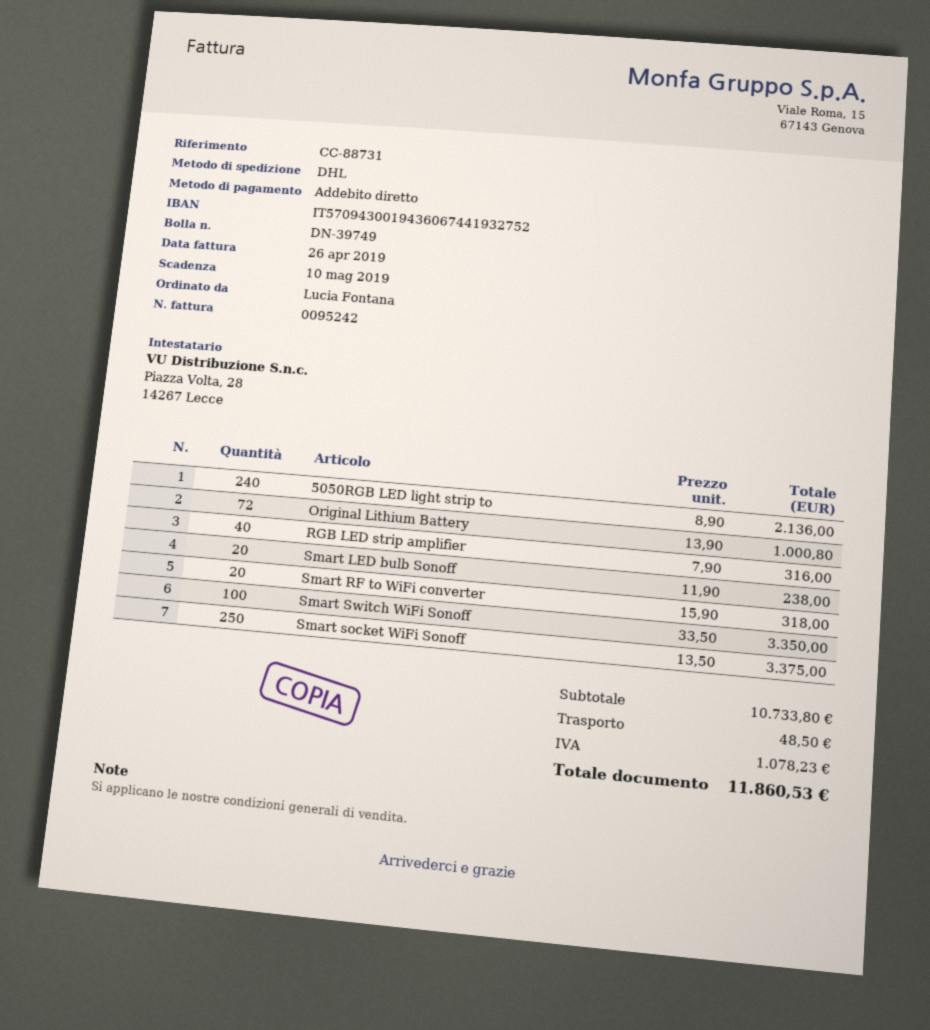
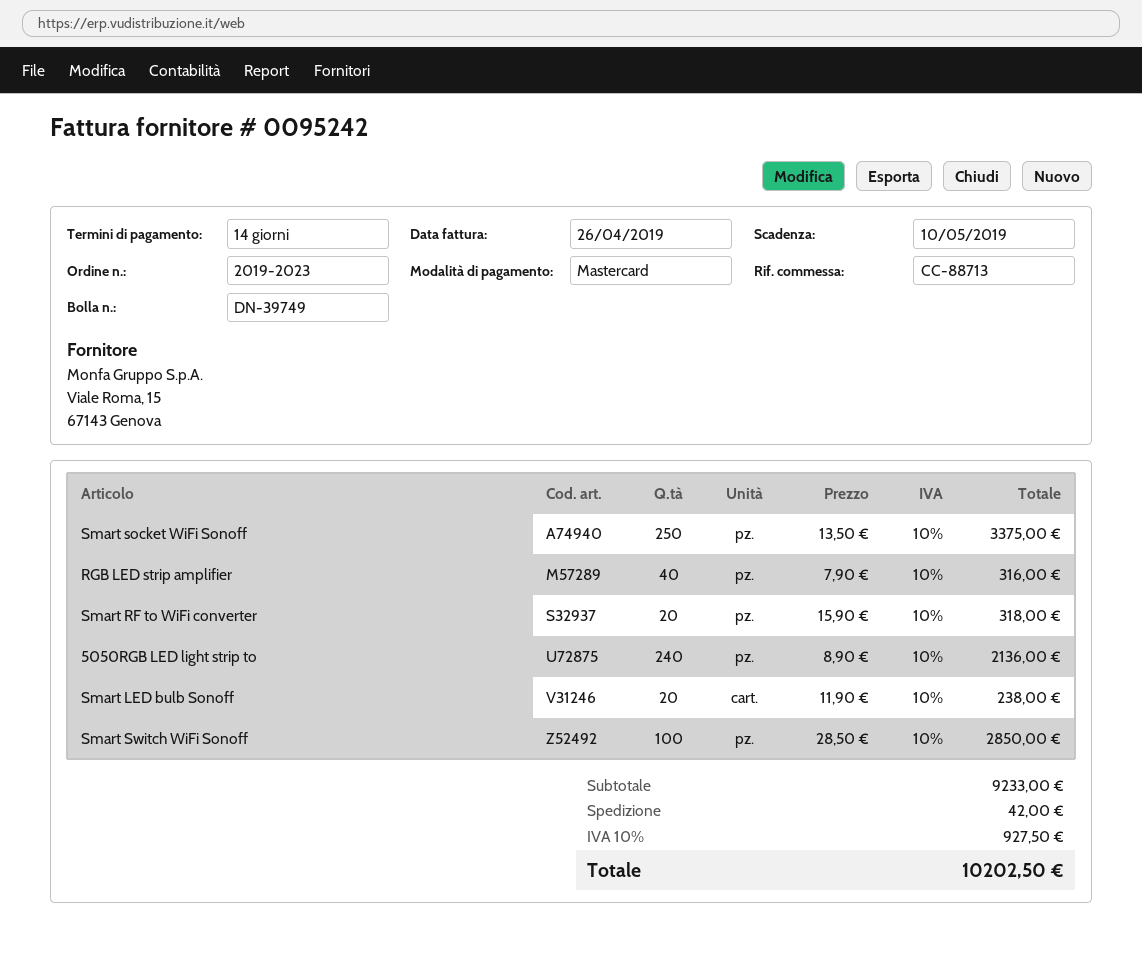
reference: CC-88731 -> CC-88713
payment method: direct debit -> Mastercard
Original Lithium Battery: 72 x 13.90 = 1000.80 -> none
Smart Switch WiFi Sonoff: 100 x 33.50 = 3350.00 -> 100 x 28.50 = 2850.00
subtotal: 10733.80 -> 9233.00
shipping: 48.50 -> 42.00
tax: 1078.23 -> 927.50
total: 11860.53 -> 10202.50

